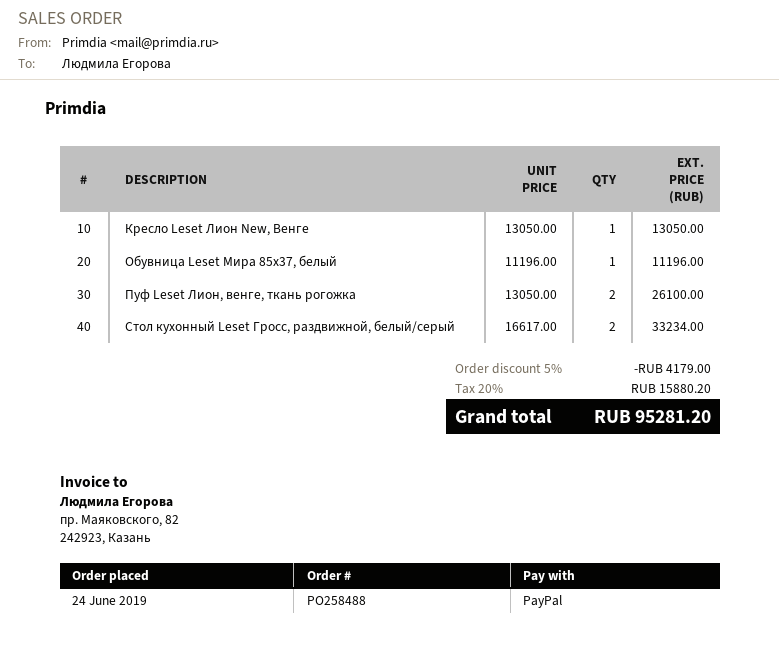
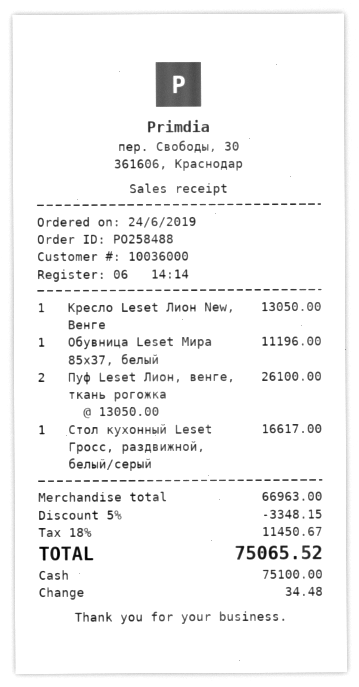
payment method: PayPal -> cash
Стол кухонный Leset Гросс, раздвижной, белый/серый: 2 x 16617.00 = 33234.00 -> 1 x 16617.00 = 16617.00
discount: 5% = 4179.00 -> 5% = 3348.15
tax: 20% = 15880.20 -> 18% = 11450.67
total: 95281.20 -> 75065.52

